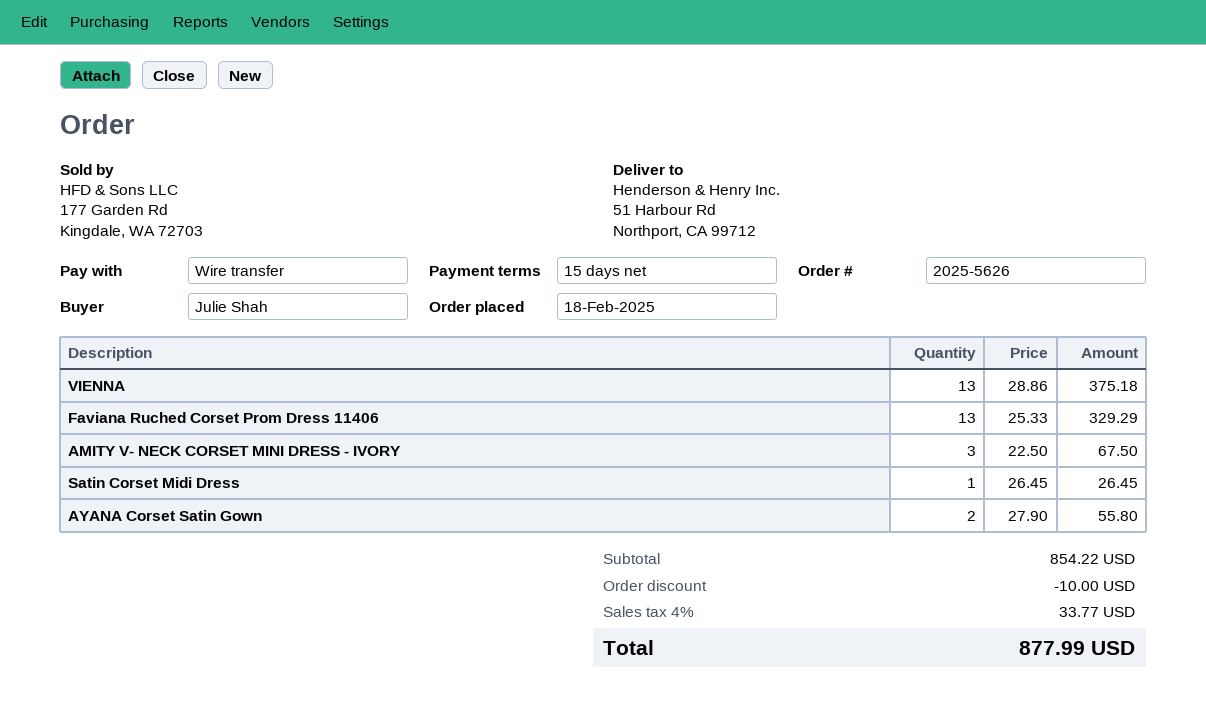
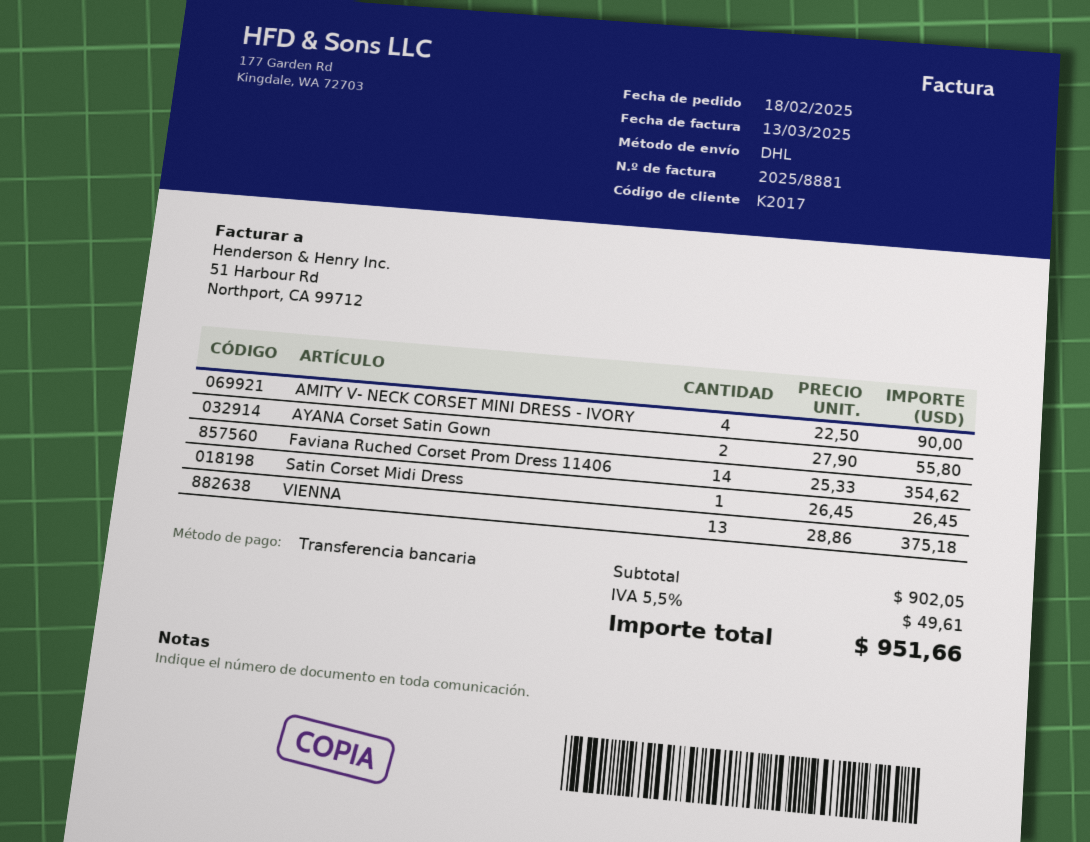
Faviana Ruched Corset Prom Dress 11406: 13 x 25.33 = 329.29 -> 14 x 25.33 = 354.62
AMITY V- NECK CORSET MINI DRESS - IVORY: 3 x 22.50 = 67.50 -> 4 x 22.50 = 90.00
subtotal: 854.22 -> 902.05
discount: 10.00 -> none
tax: 4% = 33.77 -> 5.5% = 49.61
total: 877.99 -> 951.66

